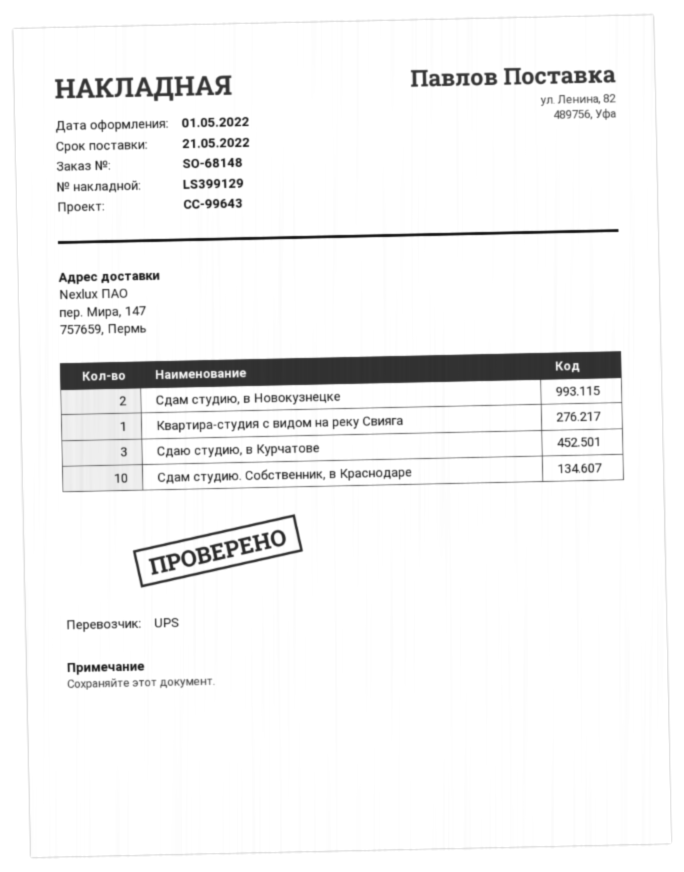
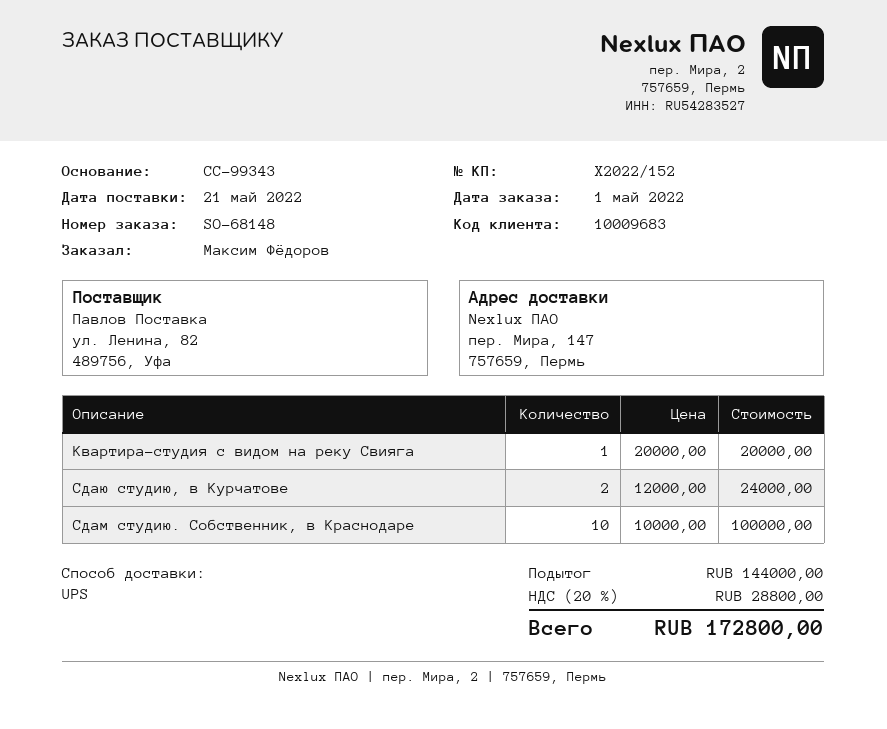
reference: CC-99643 -> CC-99343
Сдам студию, в Новокузнецке: 2 -> none
Сдаю студию, в Курчатове: 3 -> 2

